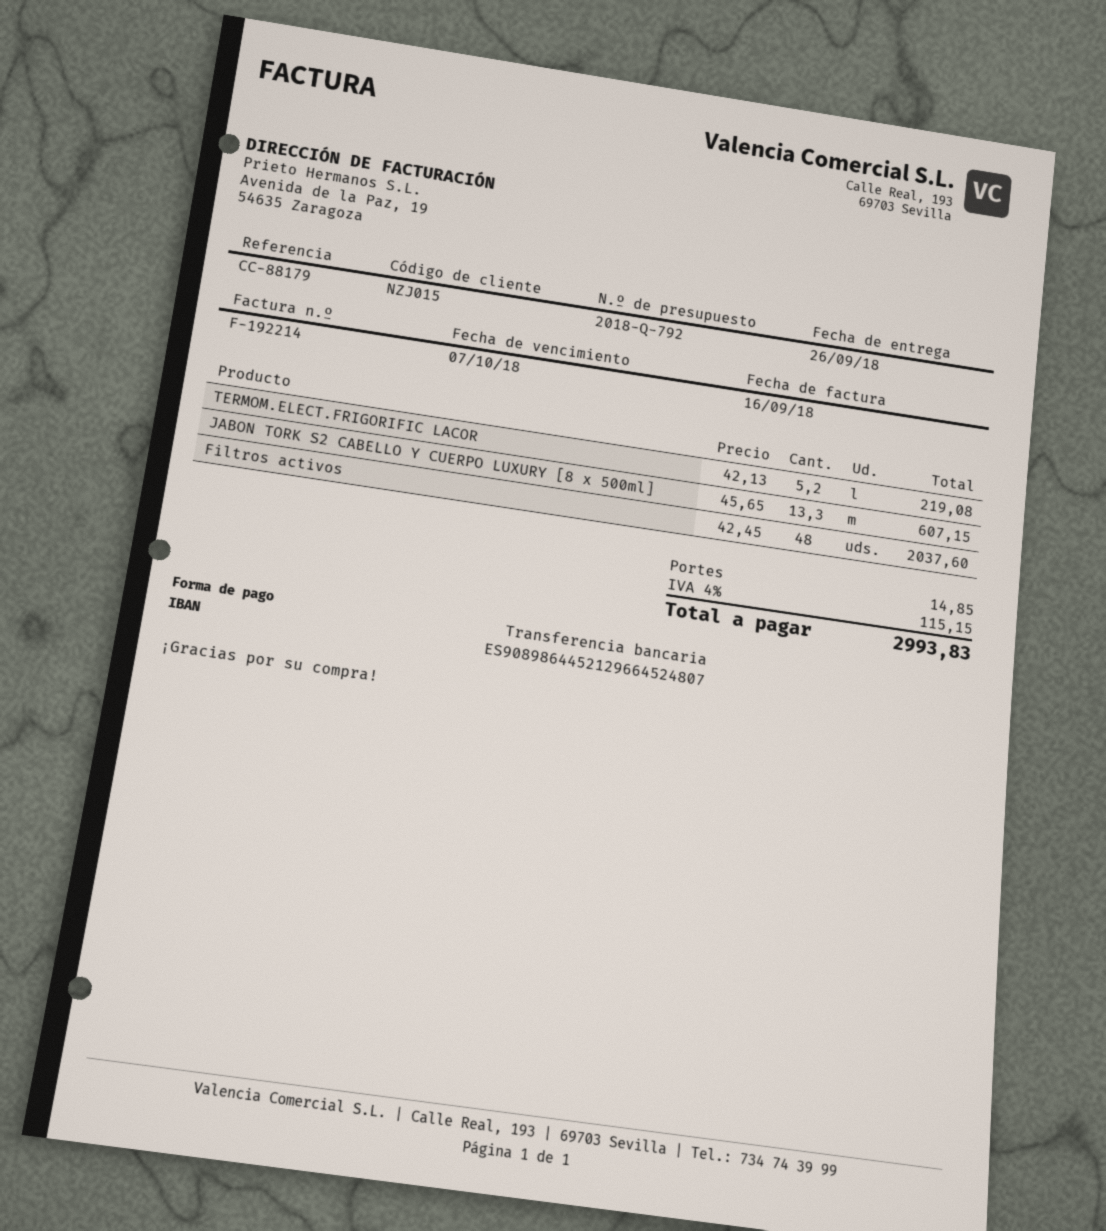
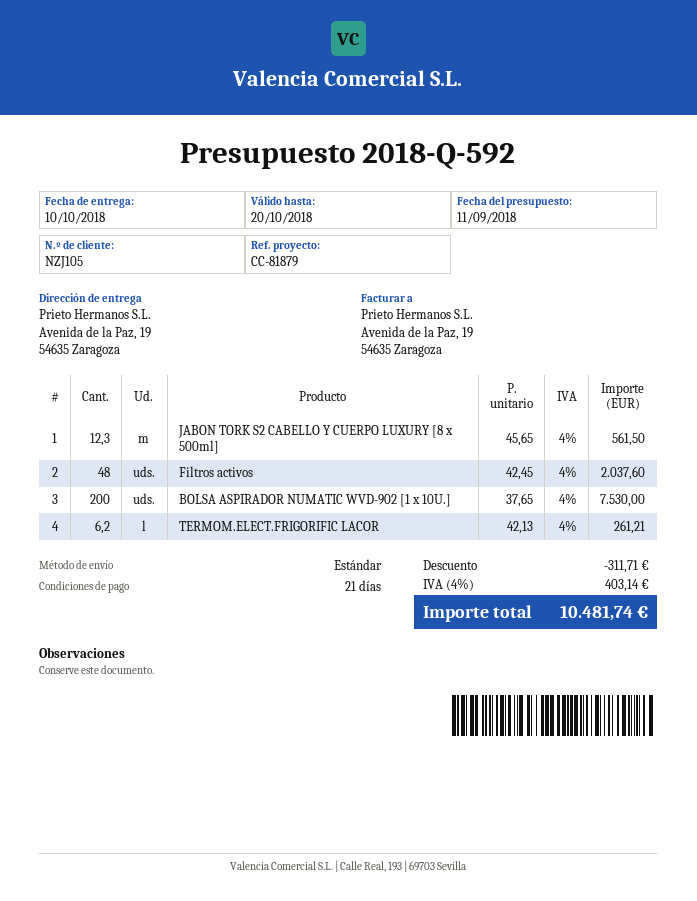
quote number: 2018-Q-792 -> 2018-Q-592
delivery date: 2018-09-26 -> 2018-10-10
customer number: NZJ015 -> NZJ105
reference: CC-88179 -> CC-81879
TERMOM.ELECT.FRIGORIFIC LACOR: 5.2 x 42.13 = 219.08 -> 6.2 x 42.13 = 261.21
JABON TORK S2 CABELLO Y CUERPO LUXURY [8 x 500ml]: 13.3 x 45.65 = 607.15 -> 12.3 x 45.65 = 561.50
BOLSA ASPIRADOR NUMATIC WVD-902 [1 x 10U.]: none -> 200 x 37.65 = 7530.00
discount: none -> 311.71
shipping: 14.85 -> none
tax: 4% = 115.15 -> 4% = 403.14
total: 2993.83 -> 10481.74

